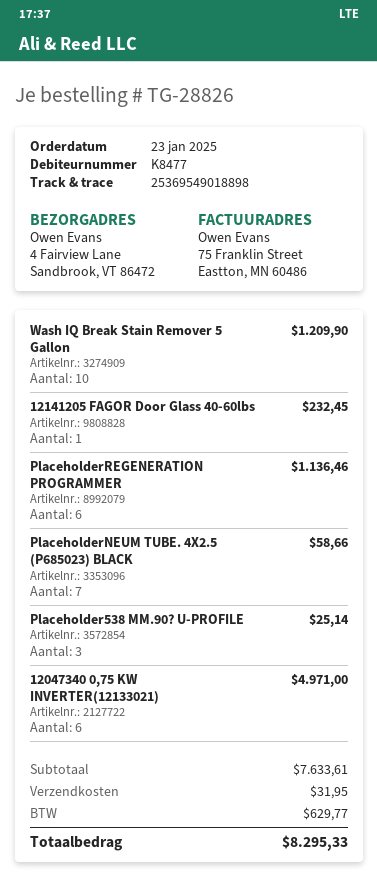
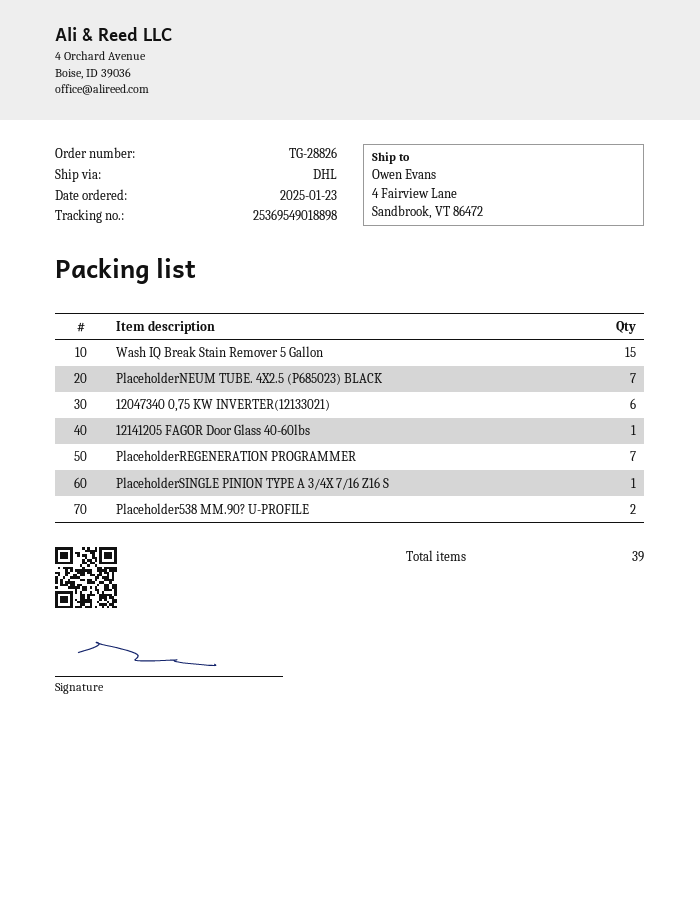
Wash IQ Break Stain Remover 5 Gallon: 10 -> 15
PlaceholderREGENERATION PROGRAMMER: 6 -> 7
Placeholder538 MM.90? U-PROFILE: 3 -> 2
PlaceholderSINGLE PINION TYPE A 3/4X 7/16 Z16 S: none -> 1

